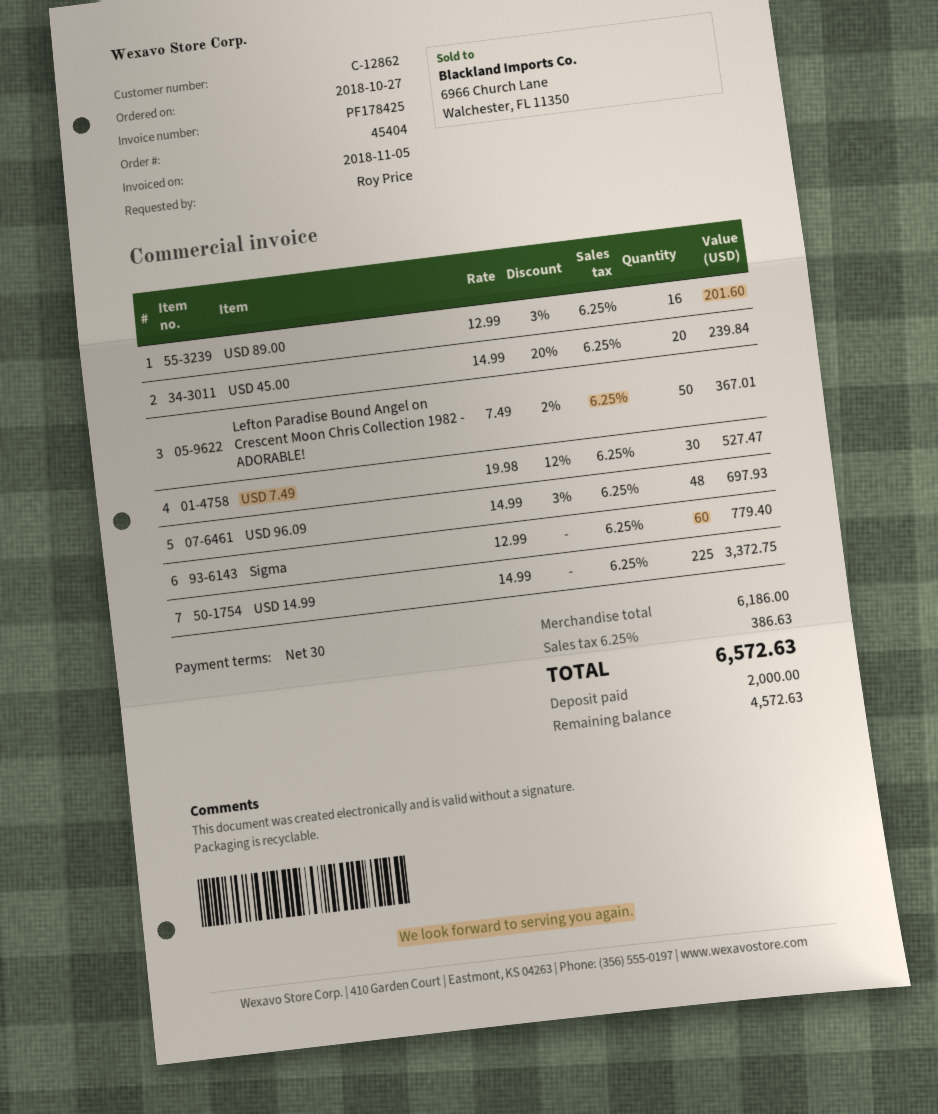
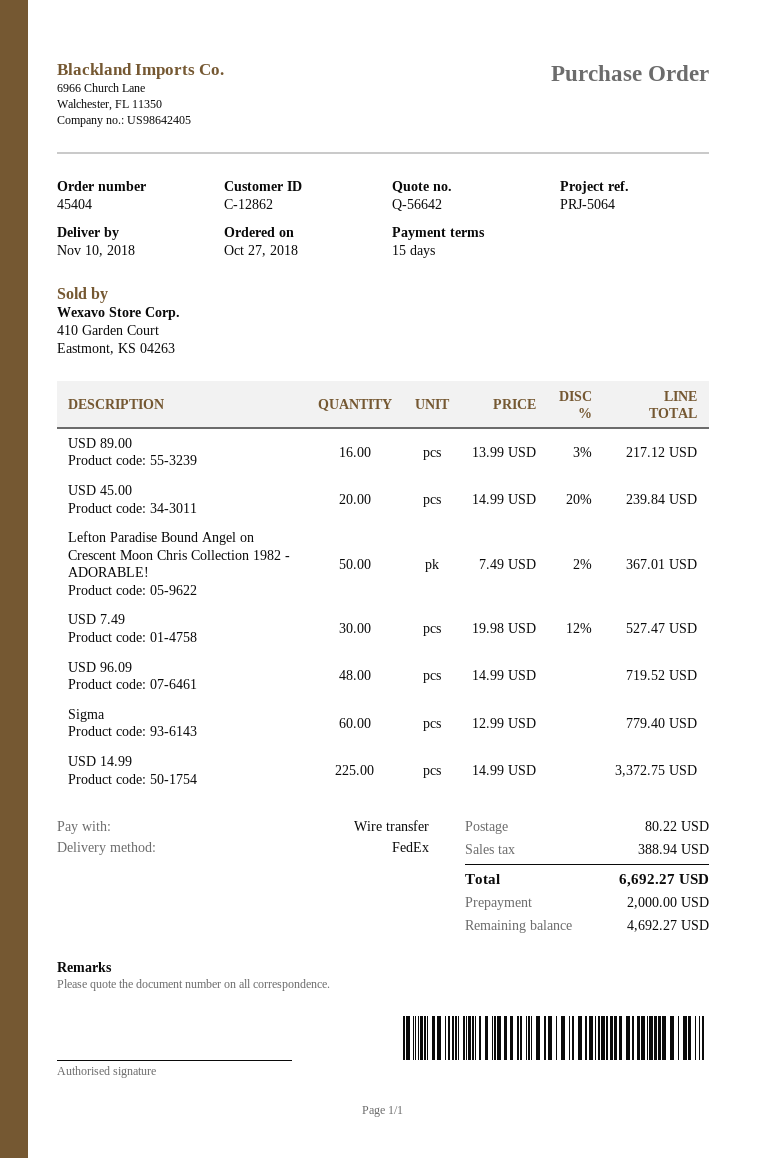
payment terms: 30 days -> 15 days
USD 89.00: 16 x 12.99 - 3% = 201.60 -> 16 x 13.99 - 3% = 217.12
USD 96.09: 48 x 14.99 - 3% = 697.93 -> 48 x 14.99 = 719.52
shipping: none -> 80.22
tax: 386.63 -> 388.94
total: 6572.63 -> 6692.27
balance: 4572.63 -> 4692.27

